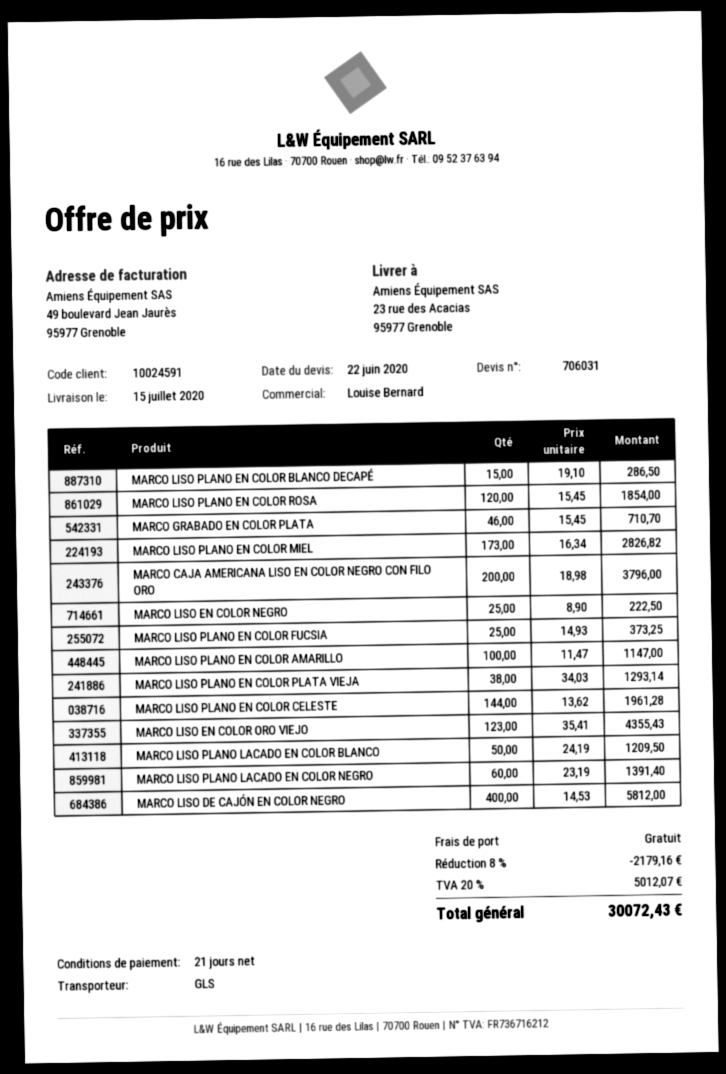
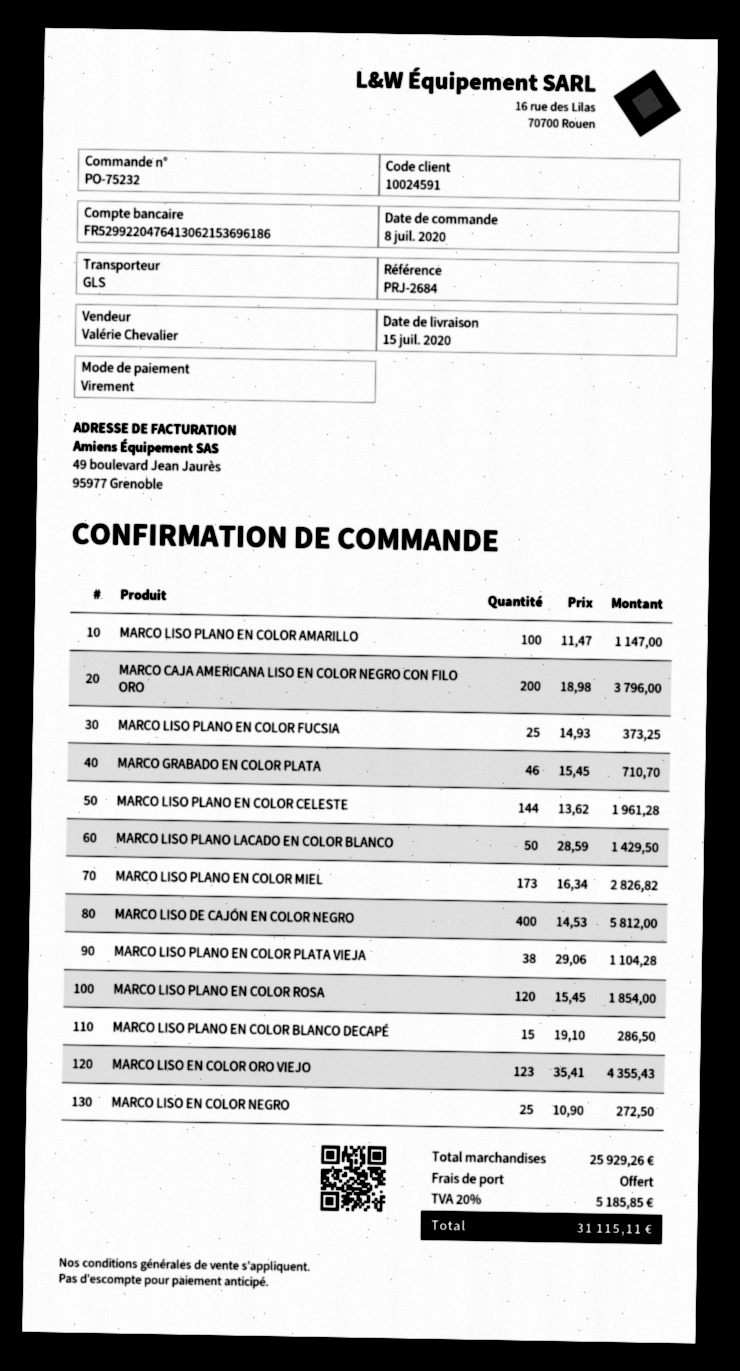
sales rep: Louise Bernard -> Valérie Chevalier
MARCO LISO EN COLOR NEGRO: 25 x 8.90 = 222.50 -> 25 x 10.90 = 272.50
MARCO LISO PLANO EN COLOR PLATA VIEJA: 38 x 34.03 = 1293.14 -> 38 x 29.06 = 1104.28
MARCO LISO PLANO LACADO EN COLOR BLANCO: 50 x 24.19 = 1209.50 -> 50 x 28.59 = 1429.50
MARCO LISO PLANO LACADO EN COLOR NEGRO: 60 x 23.19 = 1391.40 -> none
discount: 8% = 2179.16 -> none
tax: 20% = 5012.07 -> 20% = 5185.85
total: 30072.43 -> 31115.11

